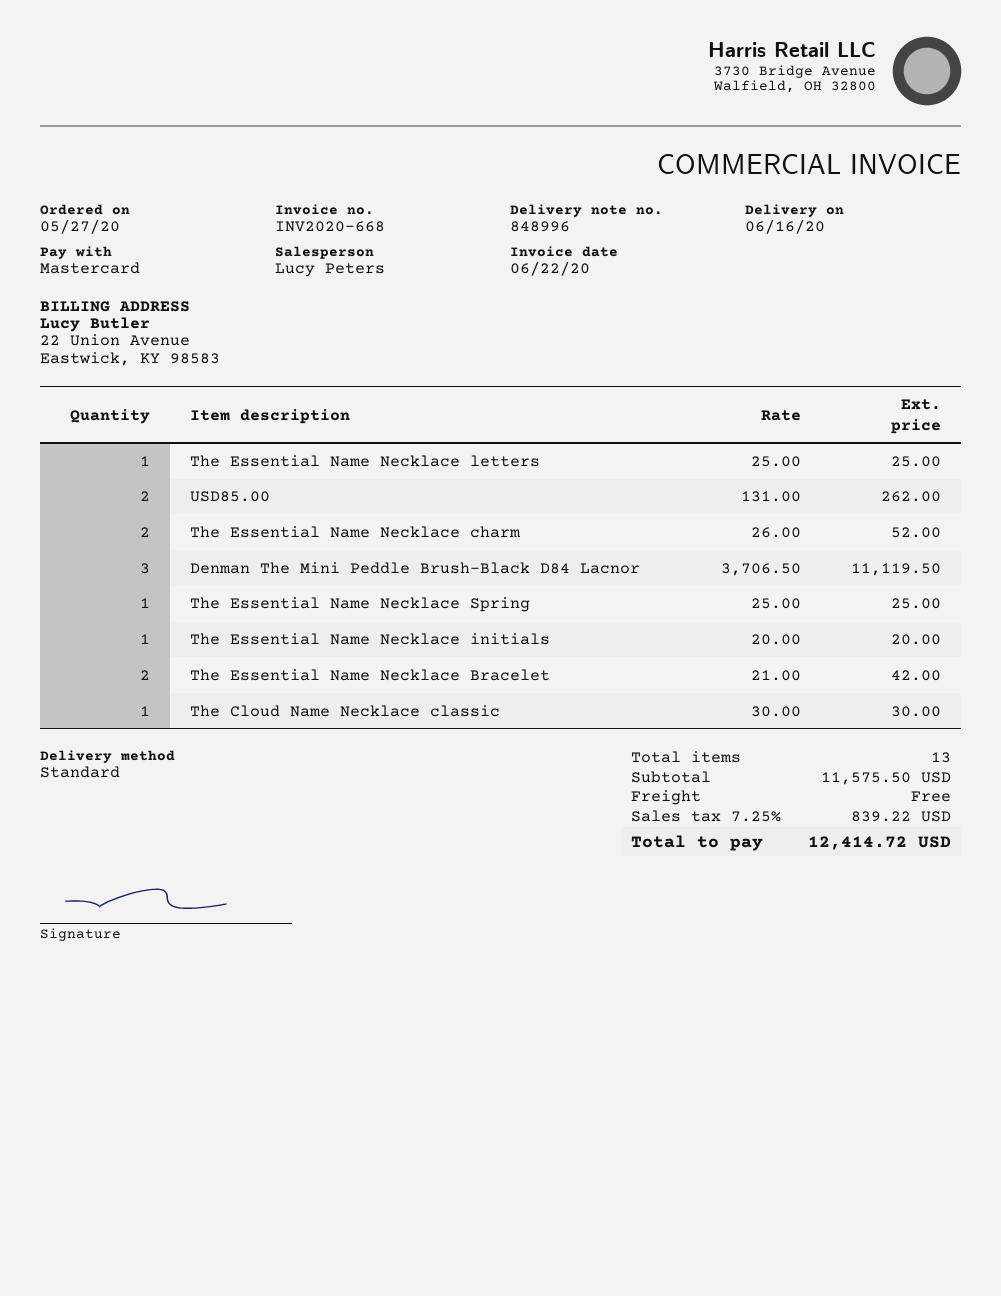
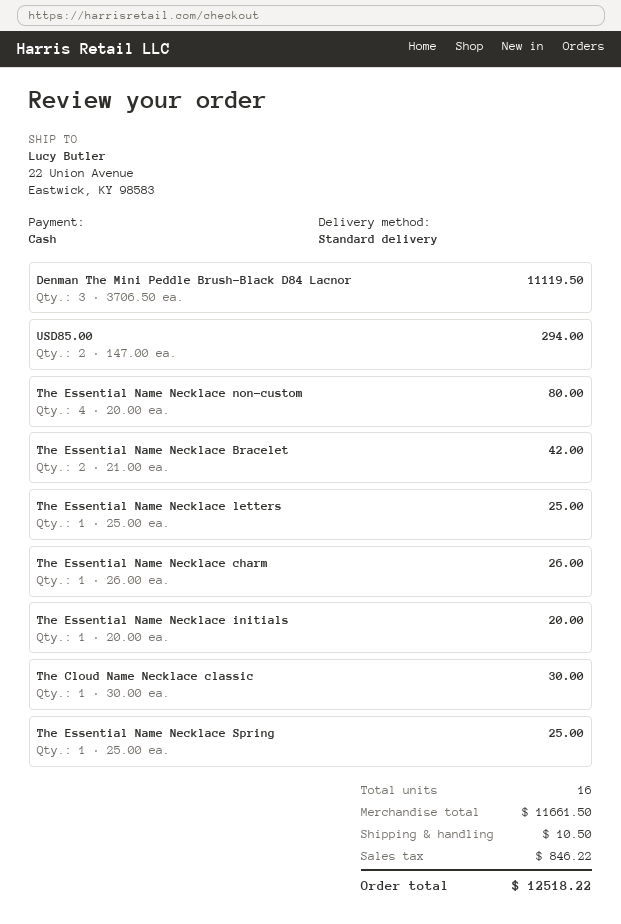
payment method: Mastercard -> cash
USD85.00: 2 x 131.00 = 262.00 -> 2 x 147.00 = 294.00
The Essential Name Necklace charm: 2 x 26.00 = 52.00 -> 1 x 26.00 = 26.00
The Essential Name Necklace non-custom: none -> 4 x 20.00 = 80.00
total quantity: 13 -> 16
subtotal: 11575.50 -> 11661.50
shipping: 0.00 -> 10.50
tax: 839.22 -> 846.22
total: 12414.72 -> 12518.22

